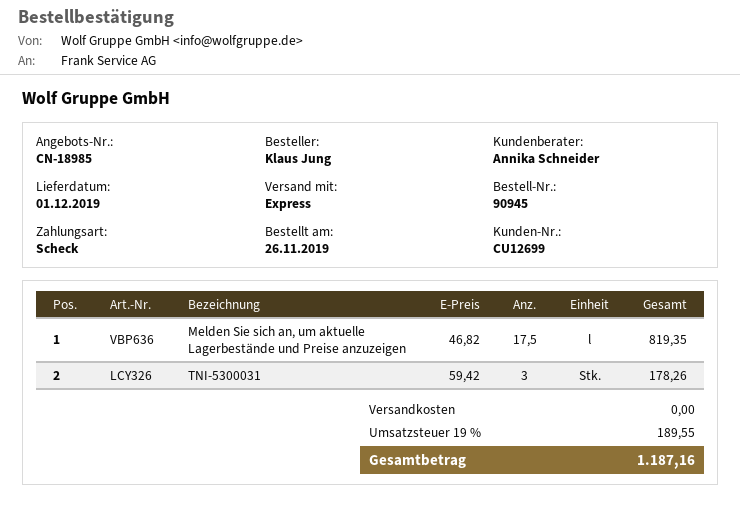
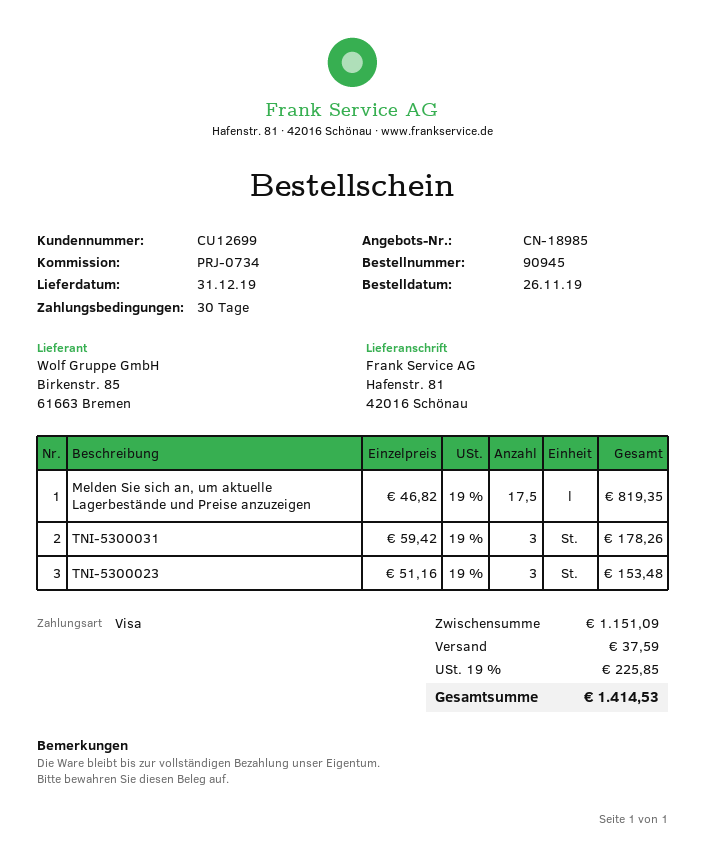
delivery date: 2019-12-01 -> 2019-12-31
payment method: cheque -> Visa
TNI-5300023: none -> 3 x 51.16 = 153.48
shipping: 0.00 -> 37.59
tax: 19% = 189.55 -> 19% = 225.85
total: 1187.16 -> 1414.53

